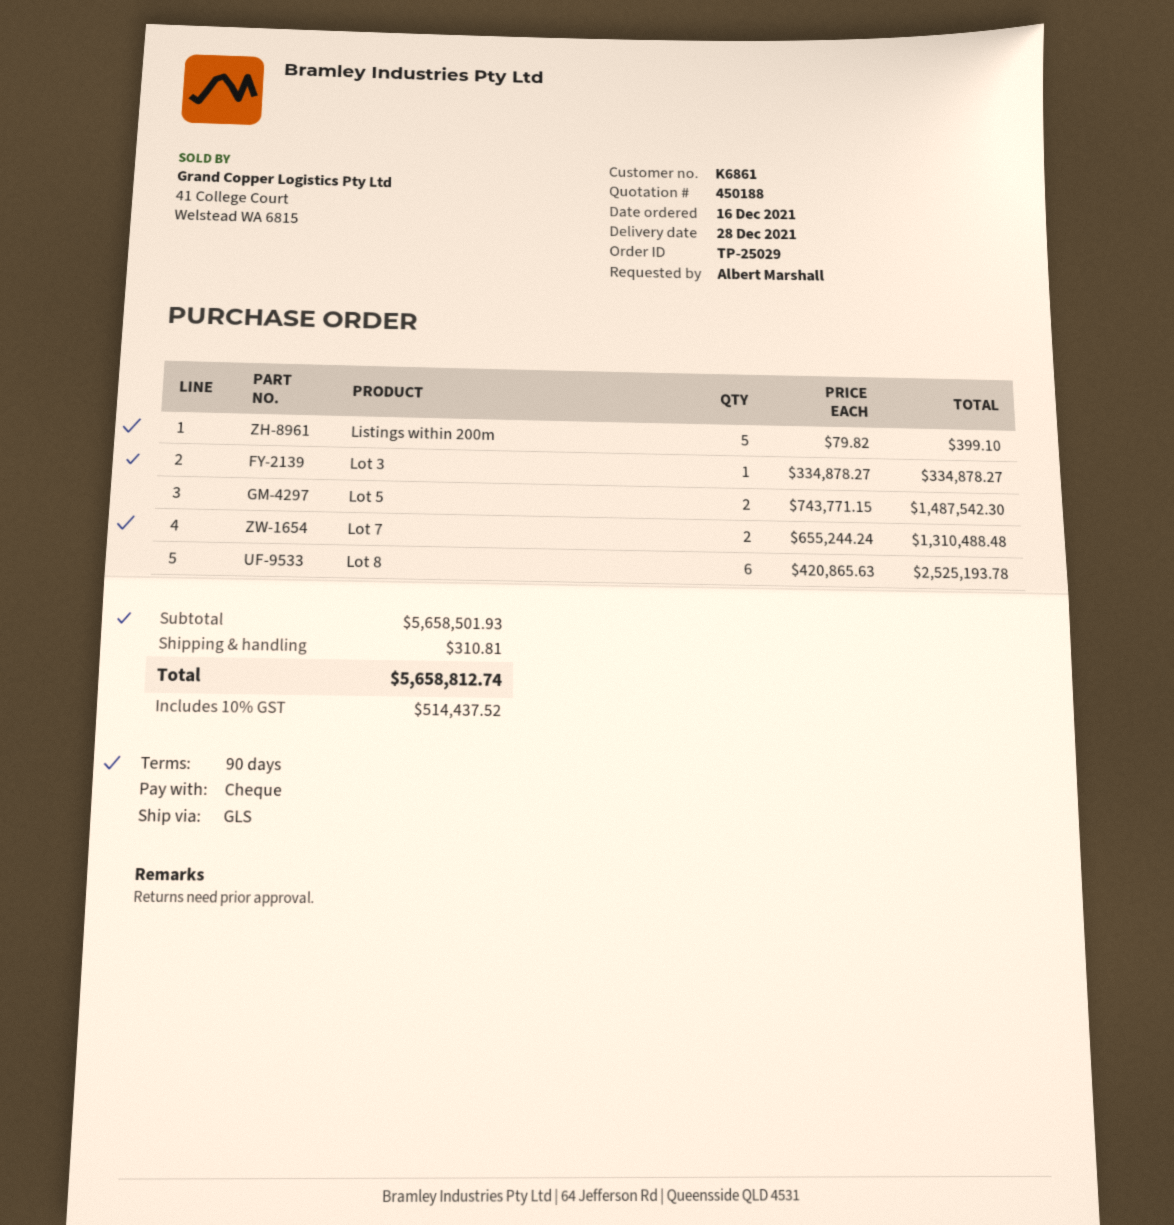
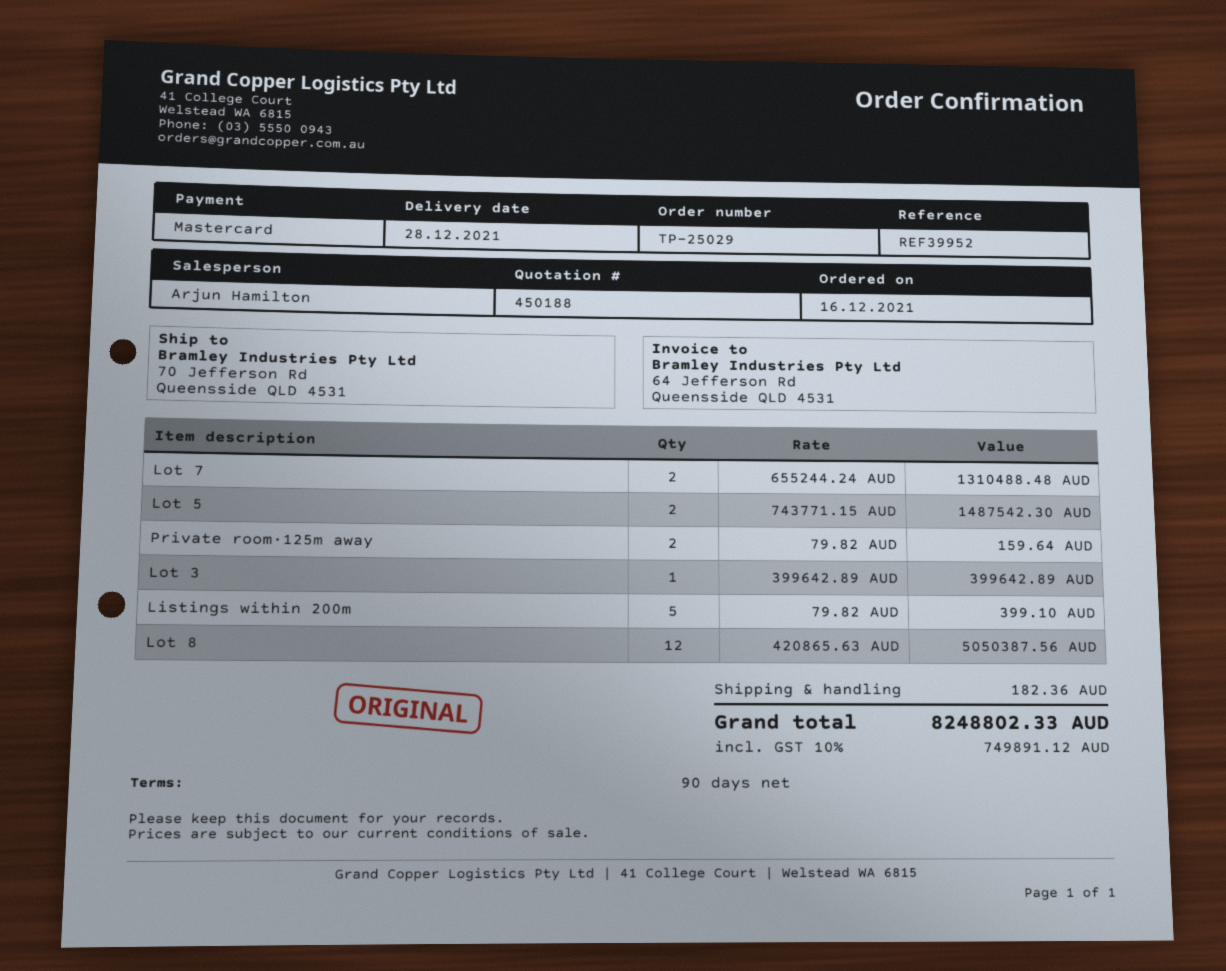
payment method: cheque -> Mastercard
Lot 3: 1 x 334878.27 = 334878.27 -> 1 x 399642.89 = 399642.89
Lot 8: 6 x 420865.63 = 2525193.78 -> 12 x 420865.63 = 5050387.56
Private room·125m away: none -> 2 x 79.82 = 159.64
shipping: 310.81 -> 182.36
tax: 10% = 514437.52 -> 10% = 749891.12
total: 5658812.74 -> 8248802.33

